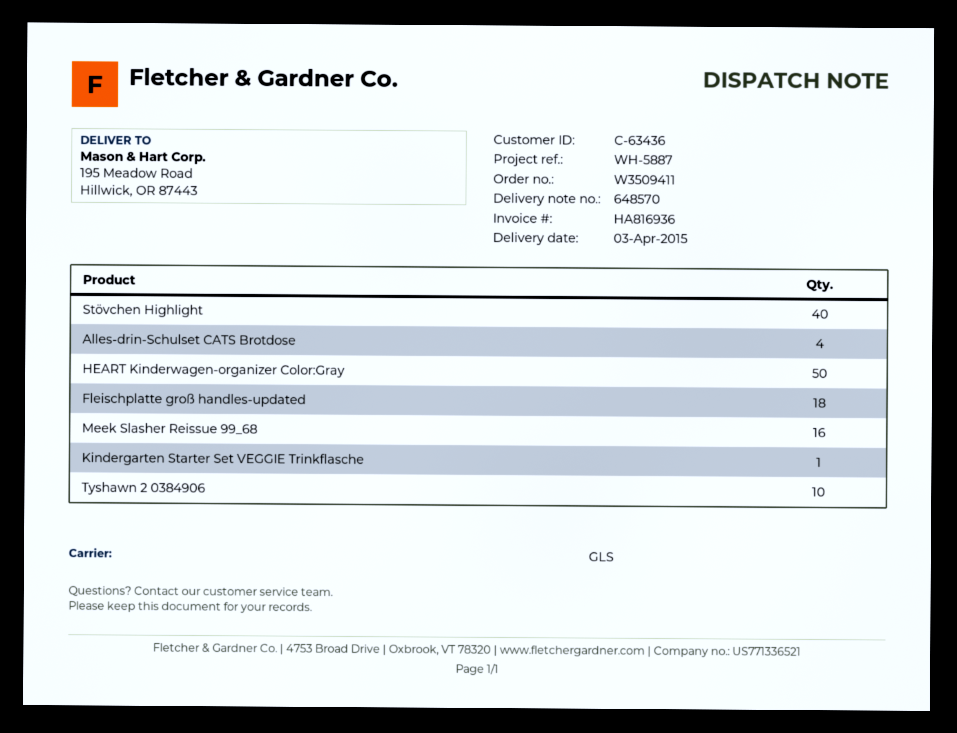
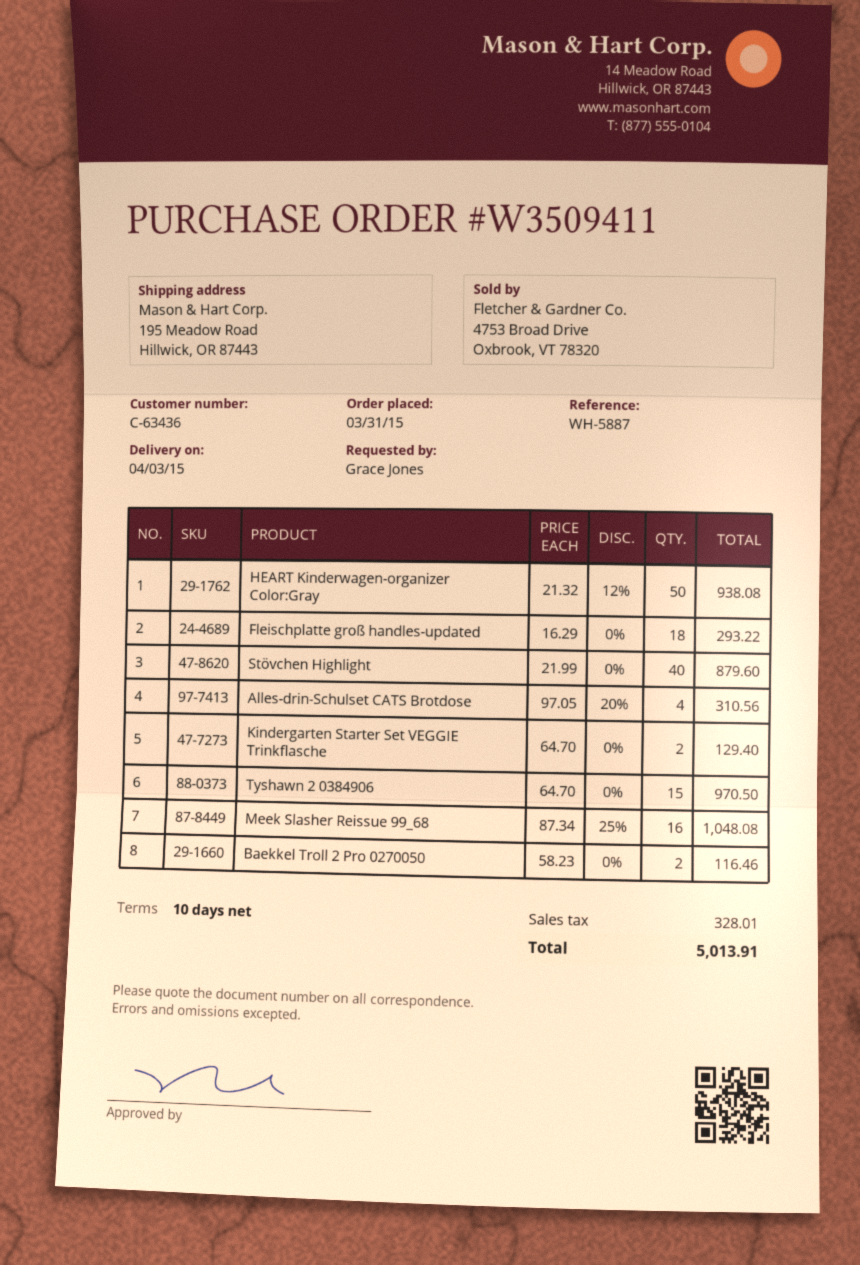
Kindergarten Starter Set VEGGIE Trinkflasche: 1 -> 2
Tyshawn 2 0384906: 10 -> 15
Baekkel Troll 2 Pro 0270050: none -> 2

